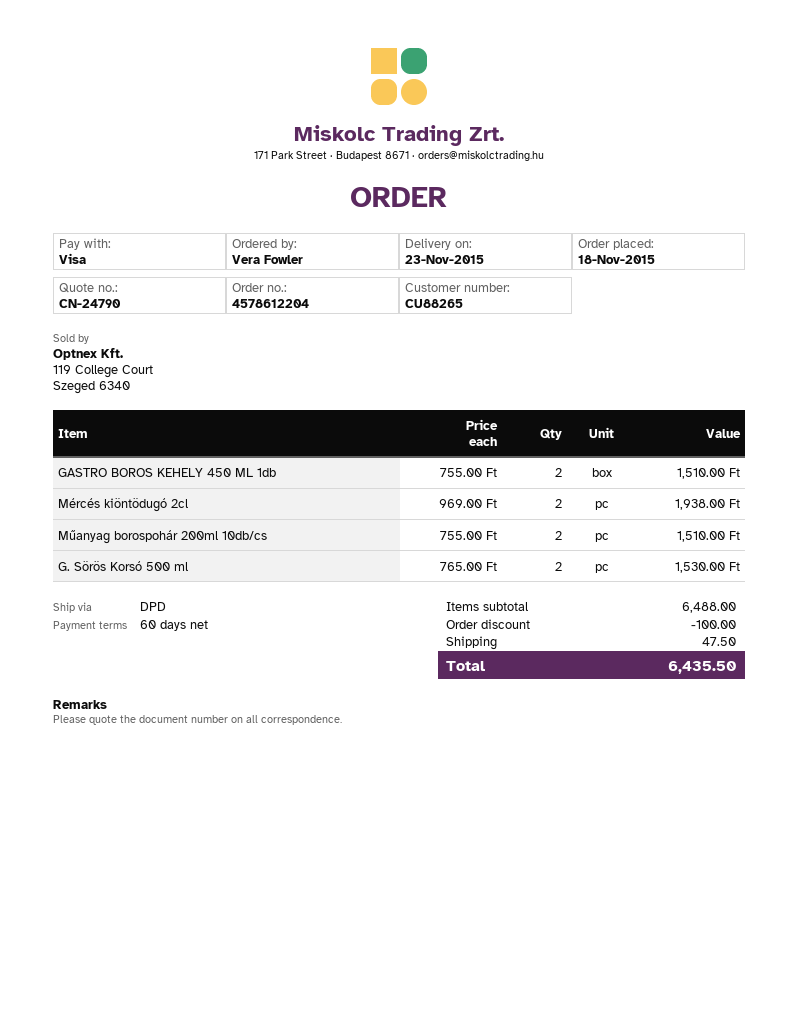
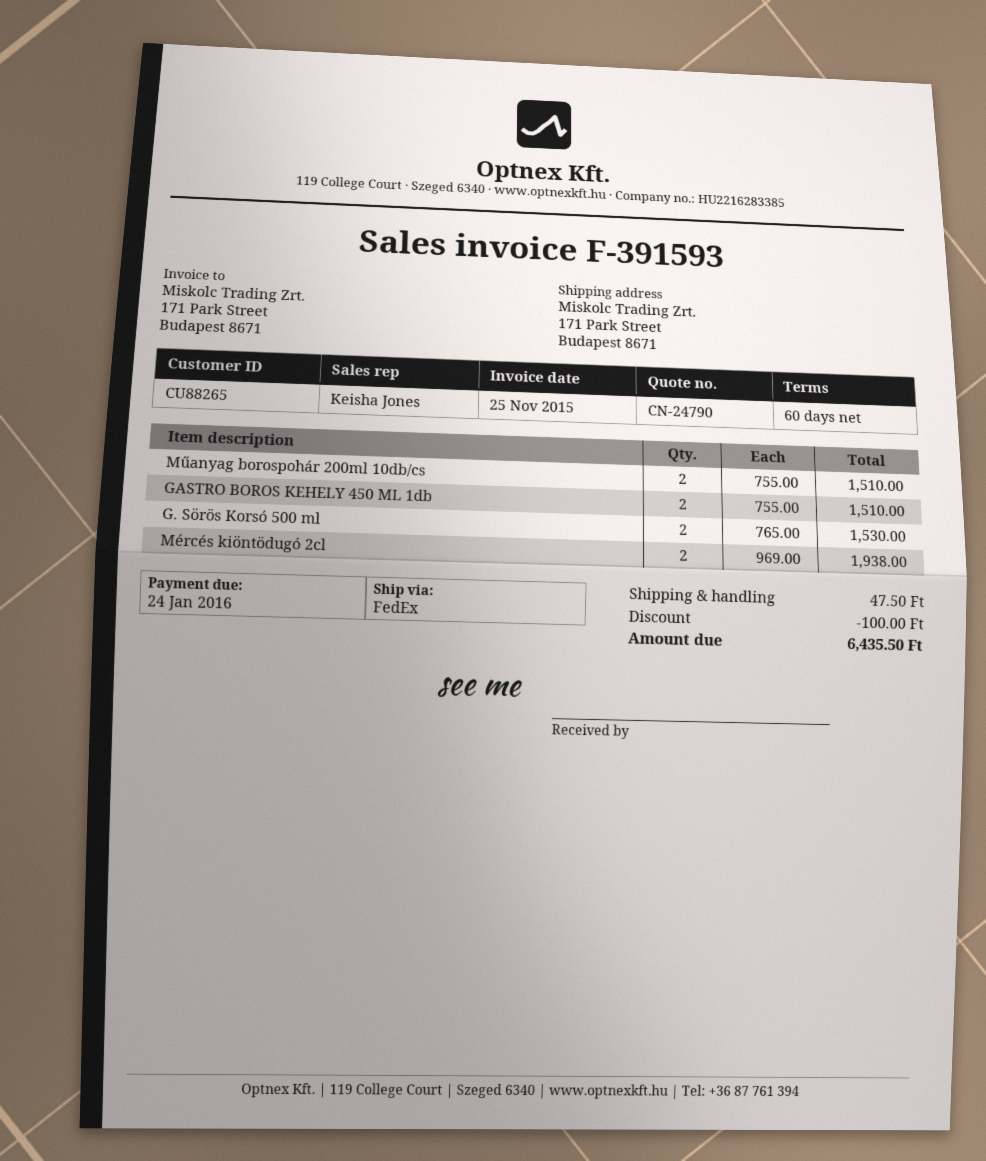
shipping method: DPD -> FedEx

